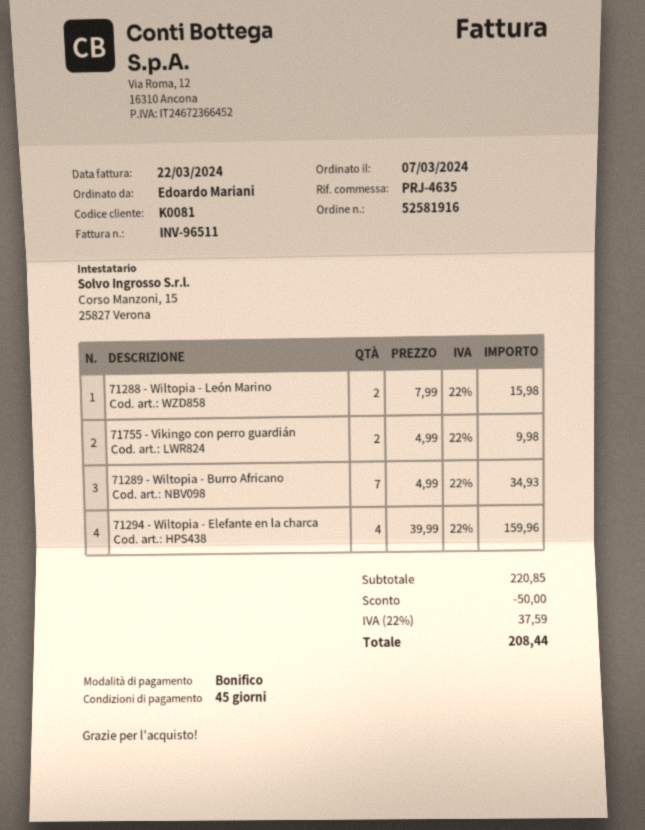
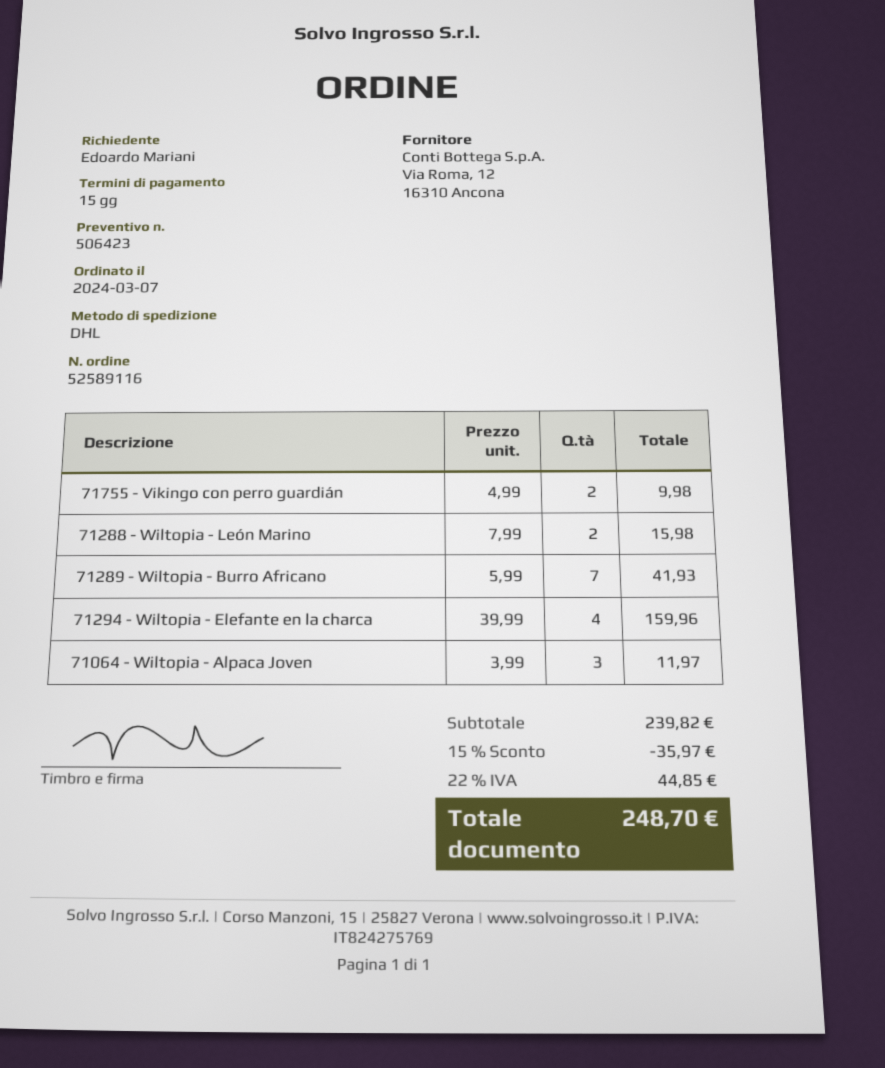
order number: 52581916 -> 52589116
payment terms: 45 days -> 15 days
71289 - Wiltopia - Burro Africano: 7 x 4.99 = 34.93 -> 7 x 5.99 = 41.93
71064 - Wiltopia - Alpaca Joven: none -> 3 x 3.99 = 11.97
subtotal: 220.85 -> 239.82
discount: 50.00 -> 35.97
tax: 22% = 37.59 -> 22% = 44.85
total: 208.44 -> 248.70

